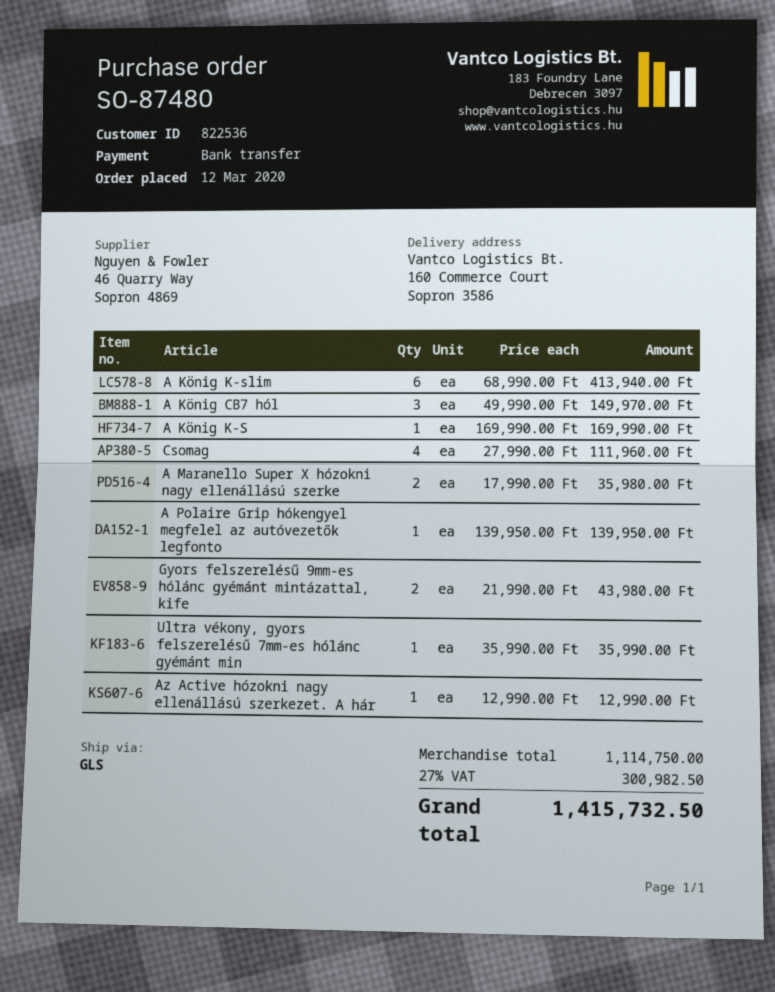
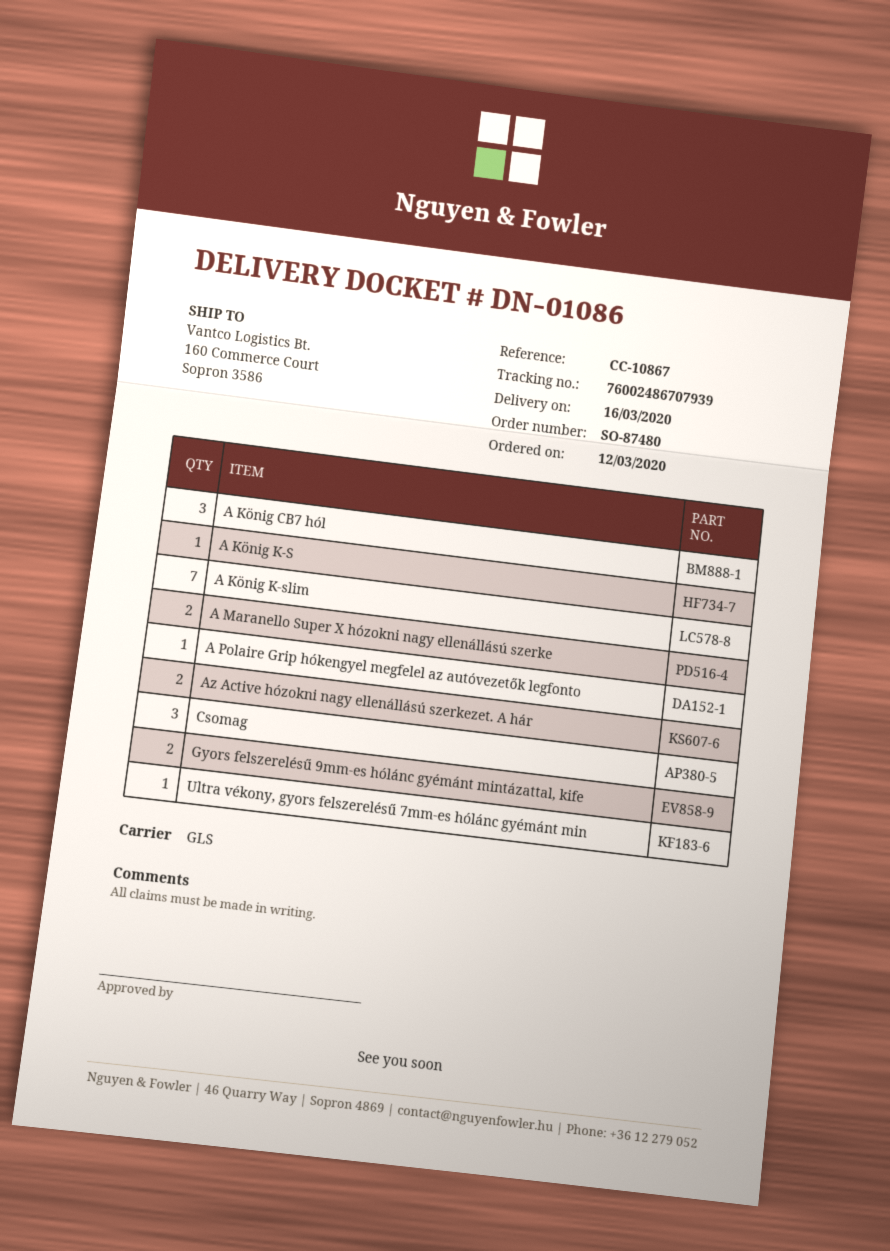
A König K-slim: 6 -> 7
Csomag: 4 -> 3
Az Active hózokni nagy ellenállású szerkezet. A hár: 1 -> 2

